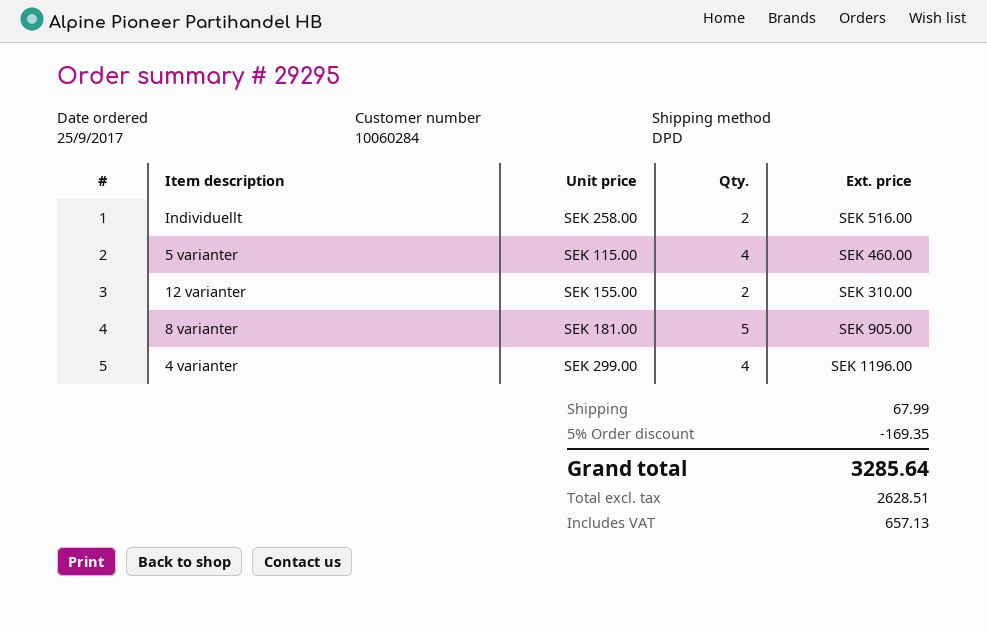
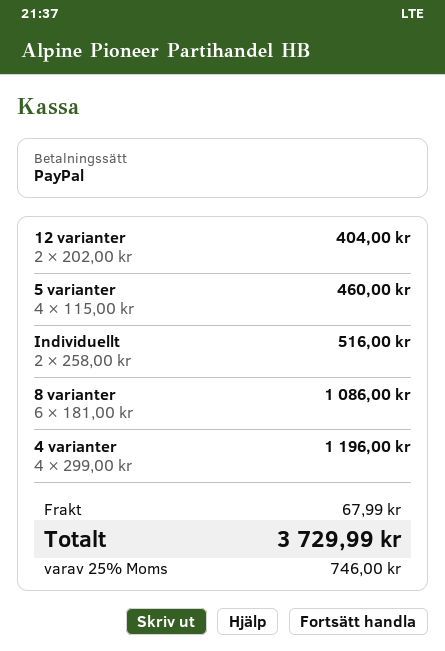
12 varianter: 2 x 155.00 = 310.00 -> 2 x 202.00 = 404.00
8 varianter: 5 x 181.00 = 905.00 -> 6 x 181.00 = 1086.00
discount: 5% = 169.35 -> none
tax: 657.13 -> 746.00
total: 3285.64 -> 3729.99

